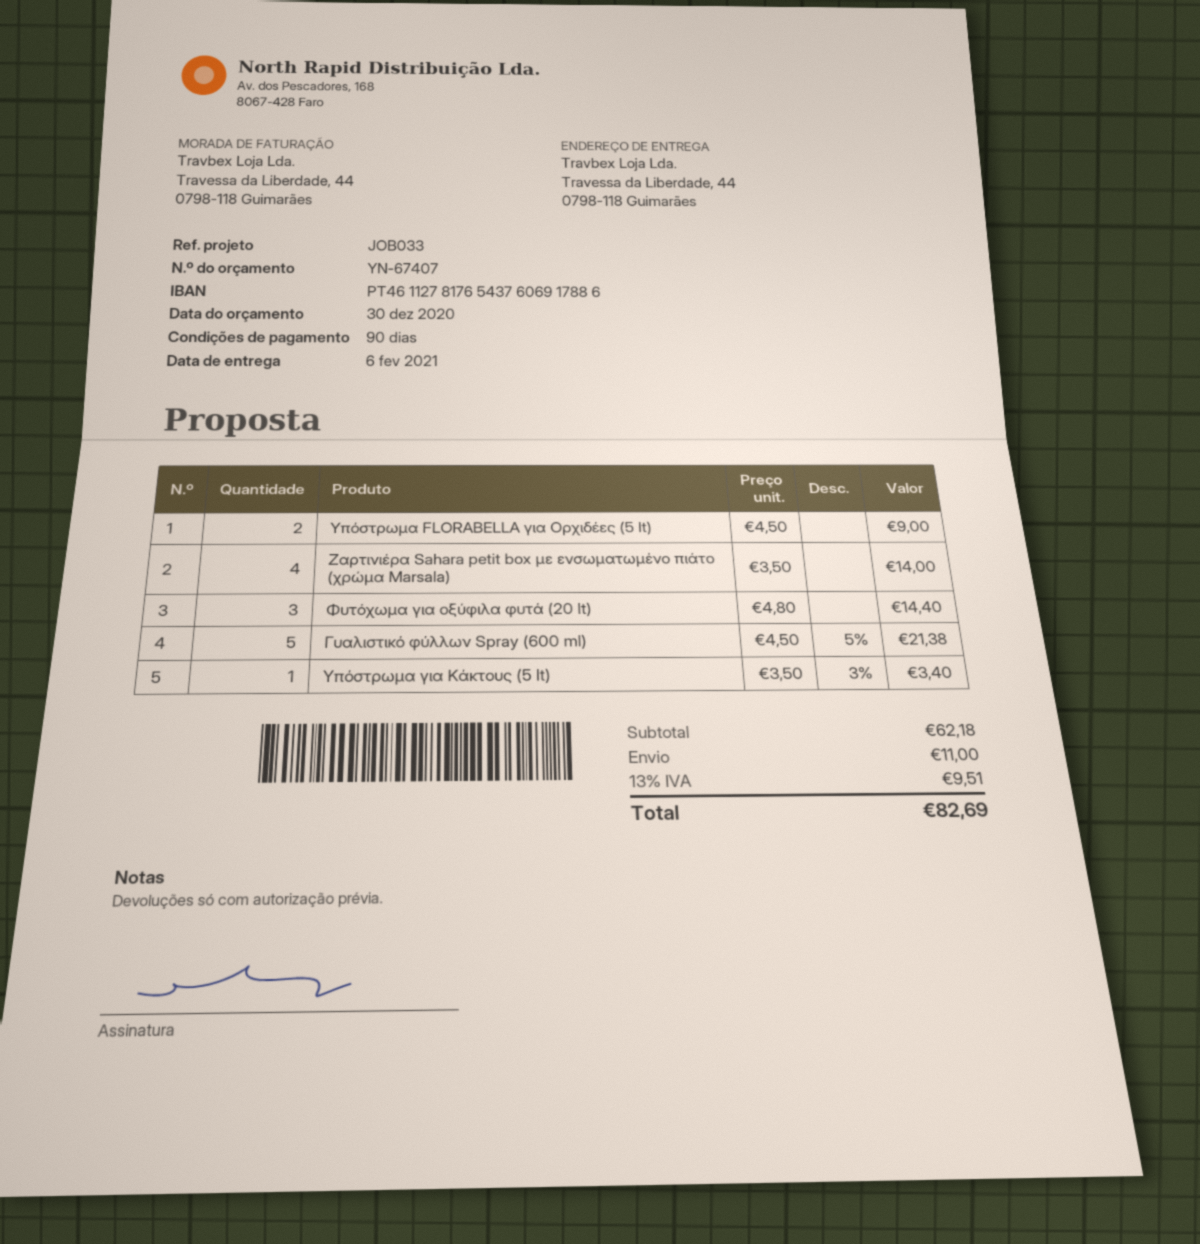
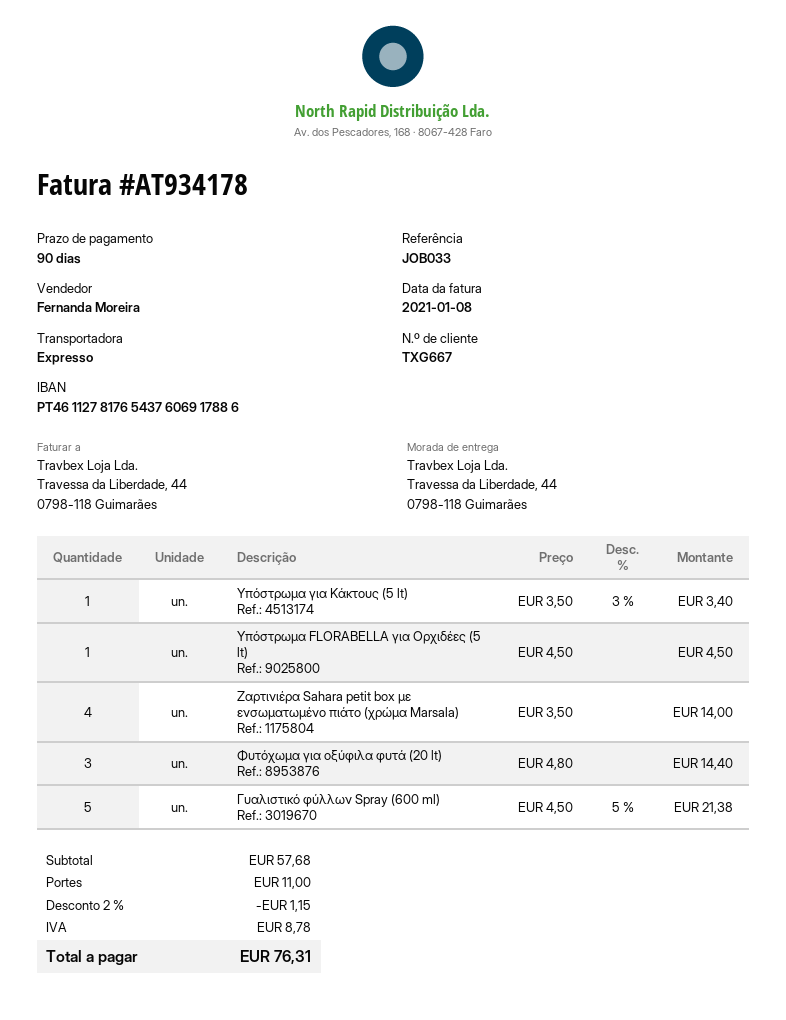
Υπόστρωμα FLORABELLA για Ορχιδέες (5 lt): 2 x 4.50 = 9.00 -> 1 x 4.50 = 4.50
subtotal: 62.18 -> 57.68
discount: none -> 2% = 1.15
tax: 9.51 -> 8.78
total: 82.69 -> 76.31

